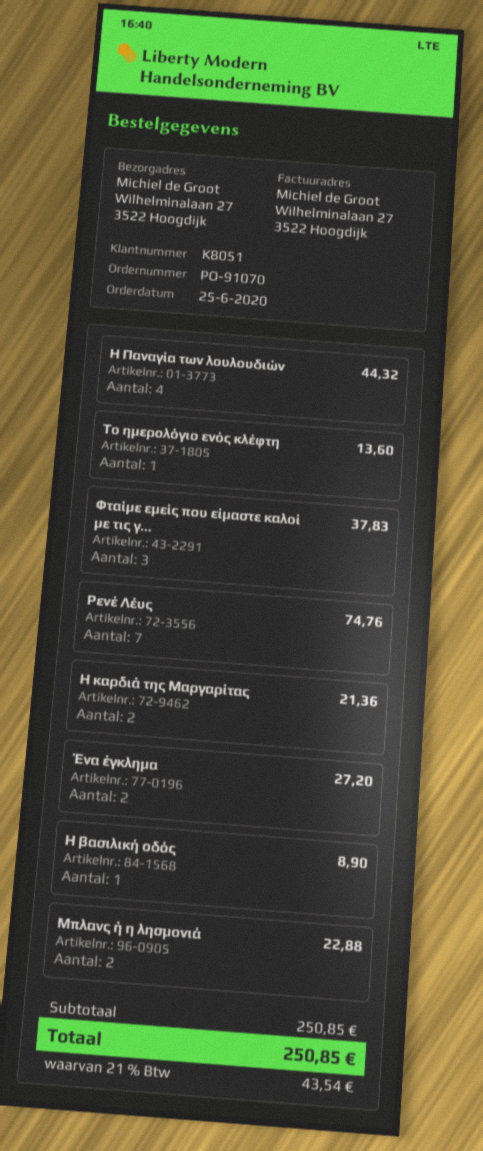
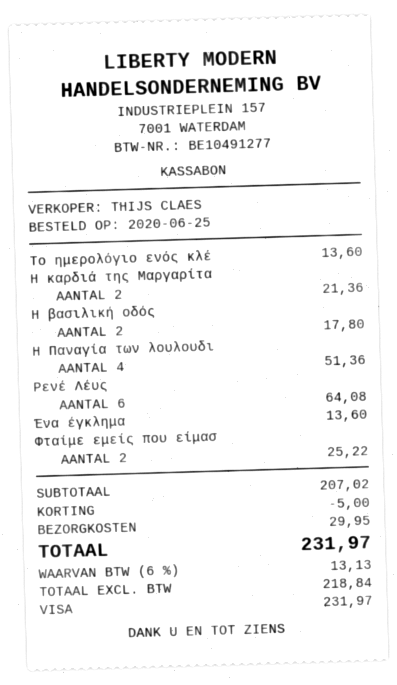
Η Παναγία των λουλουδιών: 4 for 44.32 -> 4 for 51.36
Φταίμε εμείς που είμαστε καλοί με τις γ...: 3 for 37.83 -> 2 for 25.22
Ρενέ Λέυς: 7 for 74.76 -> 6 for 64.08
Ένα έγκλημα: 2 for 27.20 -> 1 for 13.60
Η βασιλική οδός: 1 for 8.90 -> 2 for 17.80
Μπλανς ή η λησμονιά: 2 for 22.88 -> none
subtotal: 250.85 -> 207.02
discount: none -> 5.00
shipping: none -> 29.95
tax: 21% = 43.54 -> 6% = 13.13
total: 250.85 -> 231.97

